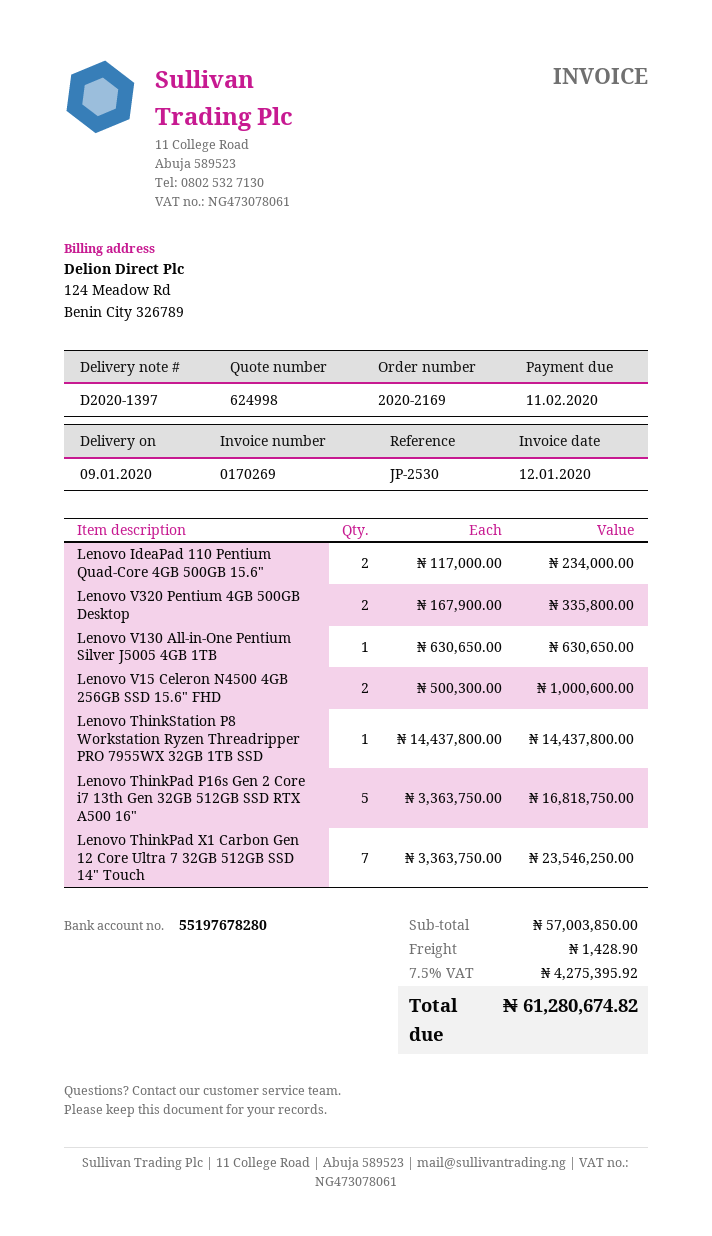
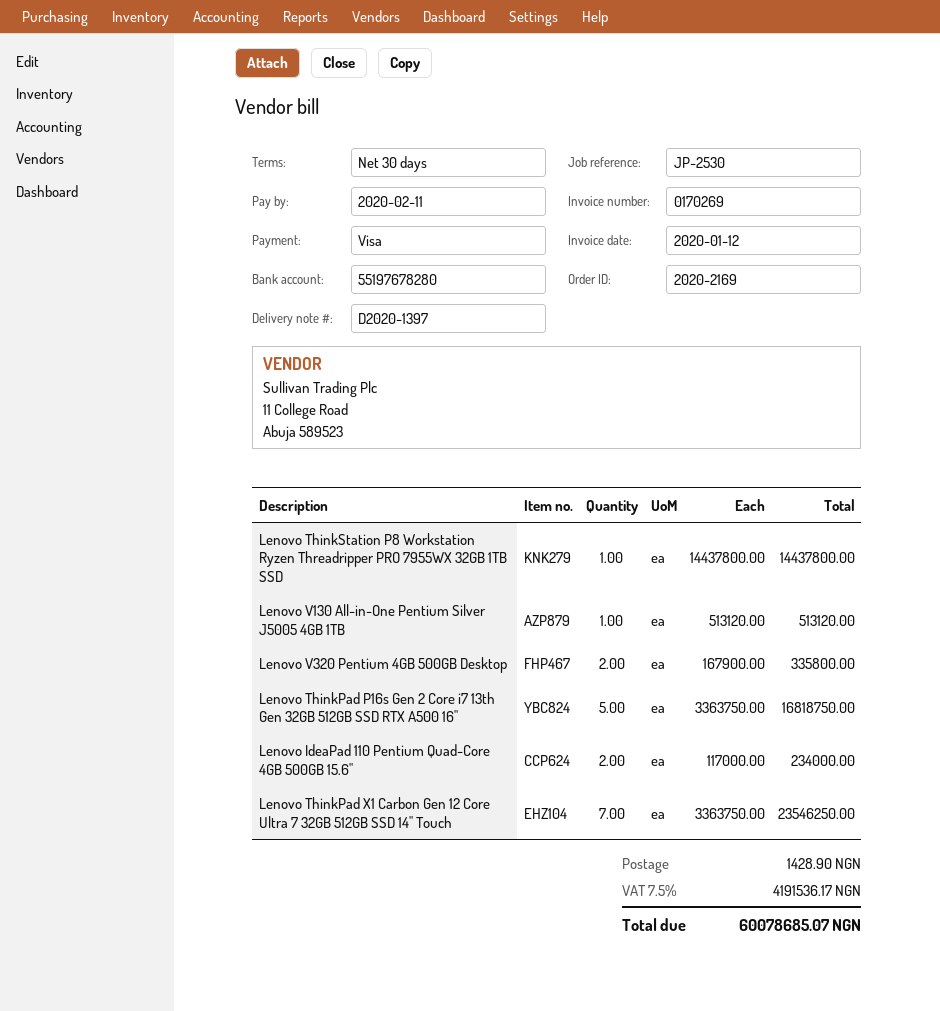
Lenovo V130 All-in-One Pentium Silver J5005 4GB 1TB: 1 x 630650.00 = 630650.00 -> 1 x 513120.00 = 513120.00
Lenovo V15 Celeron N4500 4GB 256GB SSD 15.6" FHD: 2 x 500300.00 = 1000600.00 -> none
tax: 7.5% = 4275395.92 -> 7.5% = 4191536.17
total: 61280674.82 -> 60078685.07

